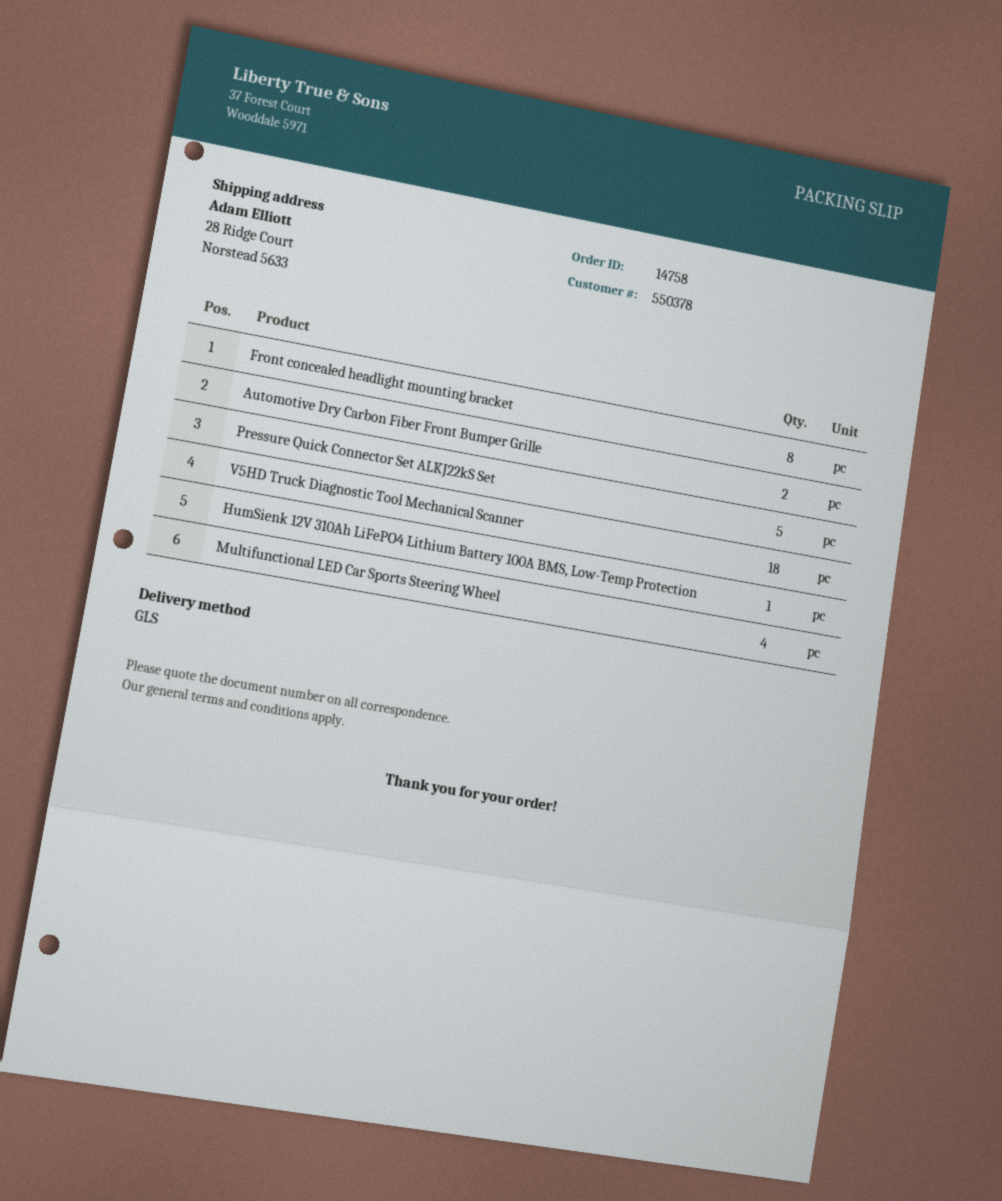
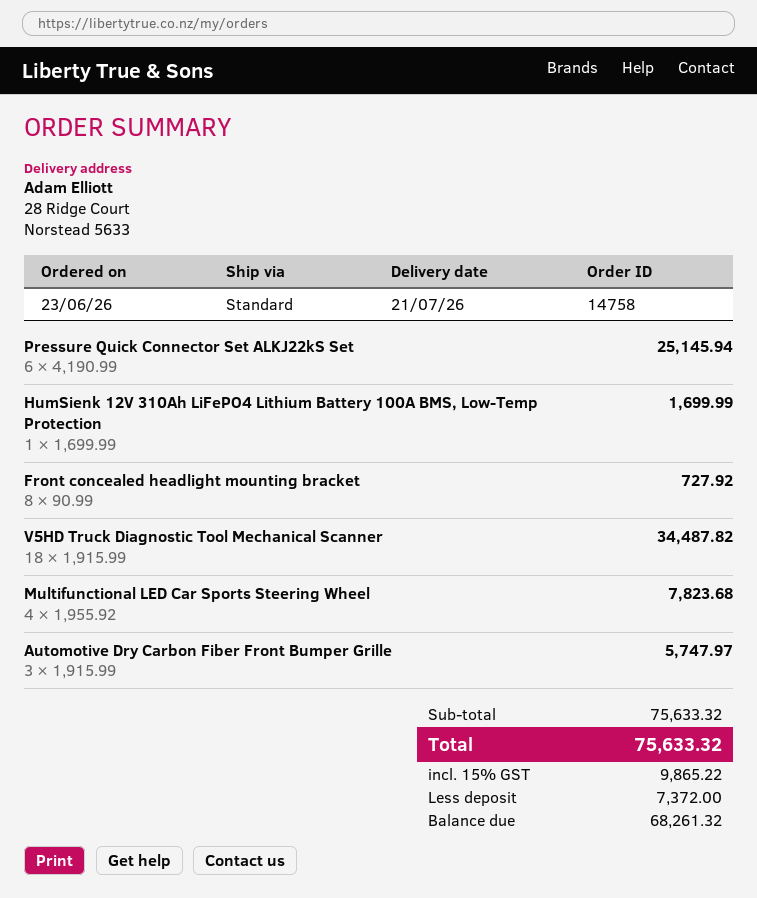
shipping method: GLS -> standard
Automotive Dry Carbon Fiber Front Bumper Grille: 2 -> 3
Pressure Quick Connector Set ALKJ22kS Set: 5 -> 6

